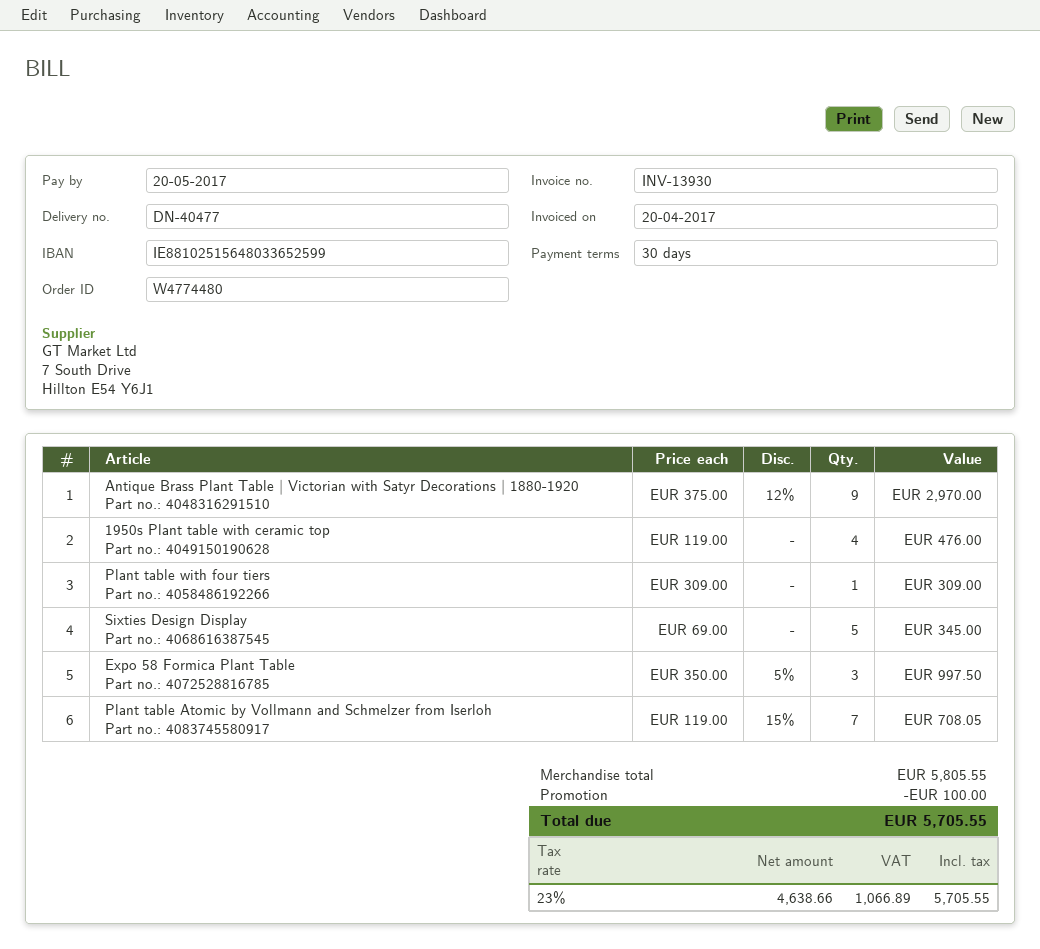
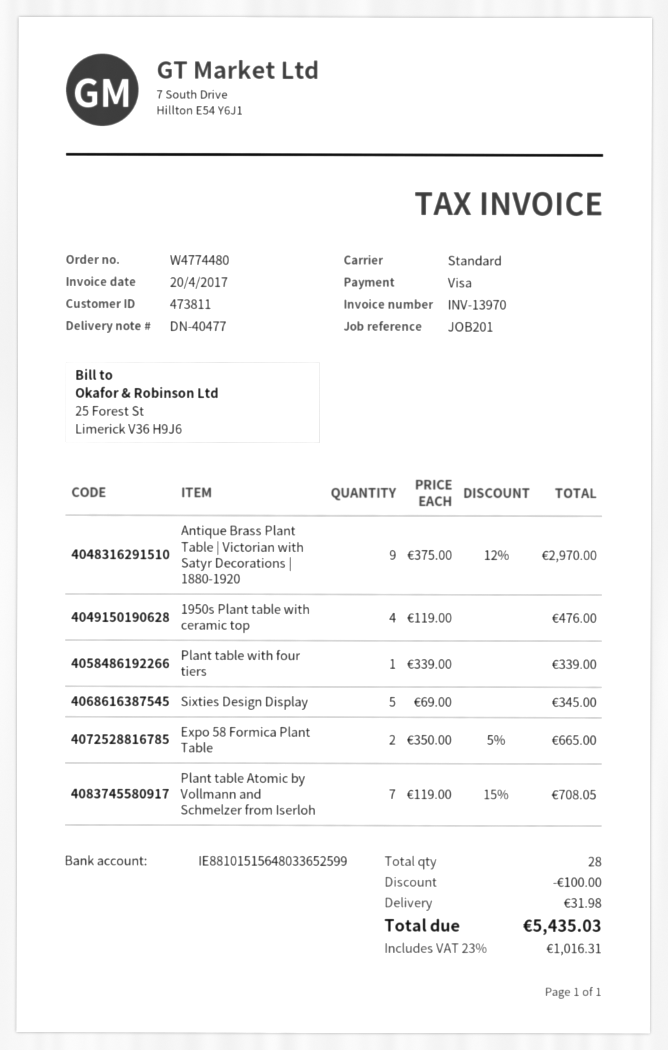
invoice number: INV-13930 -> INV-13970
bank account: IE88102515648033652599 -> IE88101515648033652599
Plant table with four tiers: 1 x 309.00 = 309.00 -> 1 x 339.00 = 339.00
Expo 58 Formica Plant Table: 3 x 350.00 - 5% = 997.50 -> 2 x 350.00 - 5% = 665.00
shipping: none -> 31.98
tax: 23% = 1066.89 -> 23% = 1016.31
total: 5705.55 -> 5435.03

